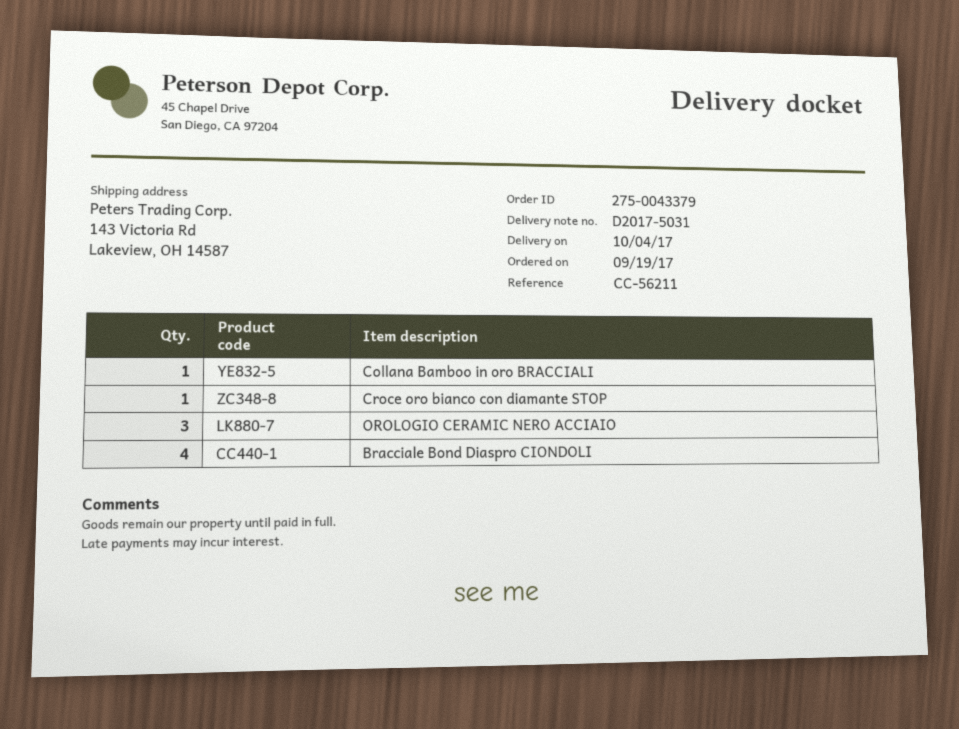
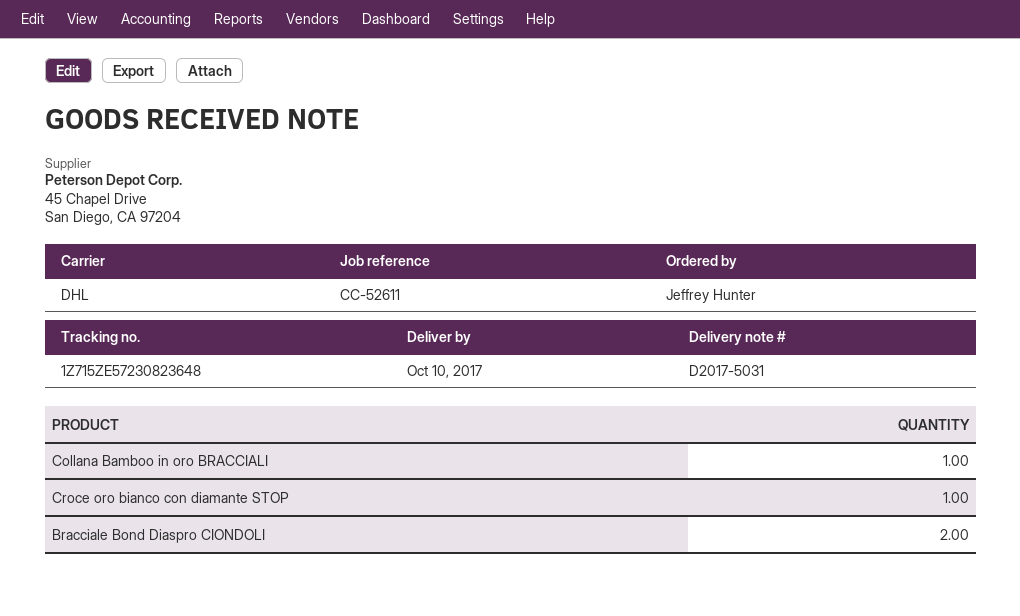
delivery date: 2017-10-04 -> 2017-10-10
reference: CC-56211 -> CC-52611
OROLOGIO CERAMIC NERO ACCIAIO: 3 -> none
Bracciale Bond Diaspro CIONDOLI: 4 -> 2

